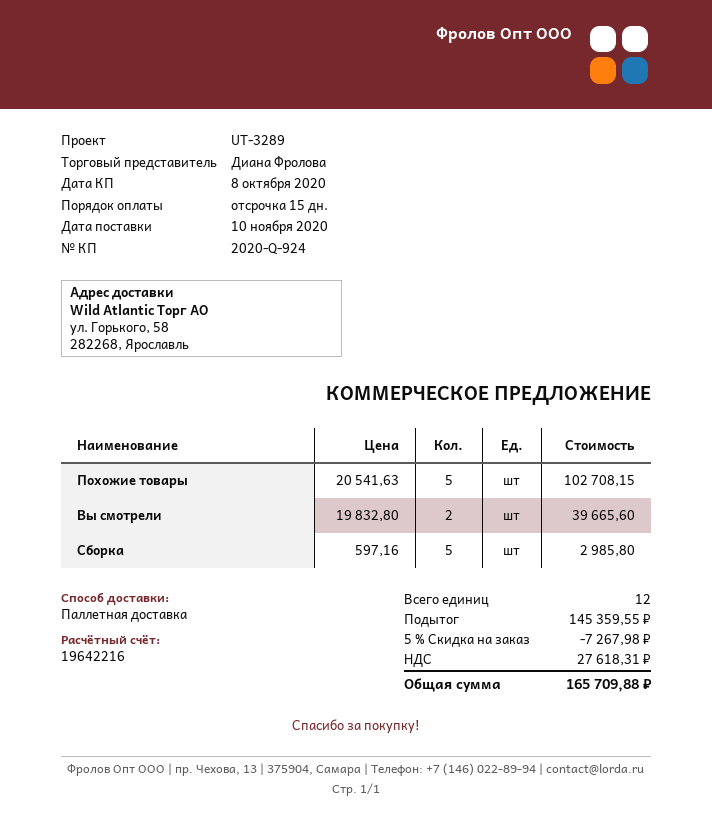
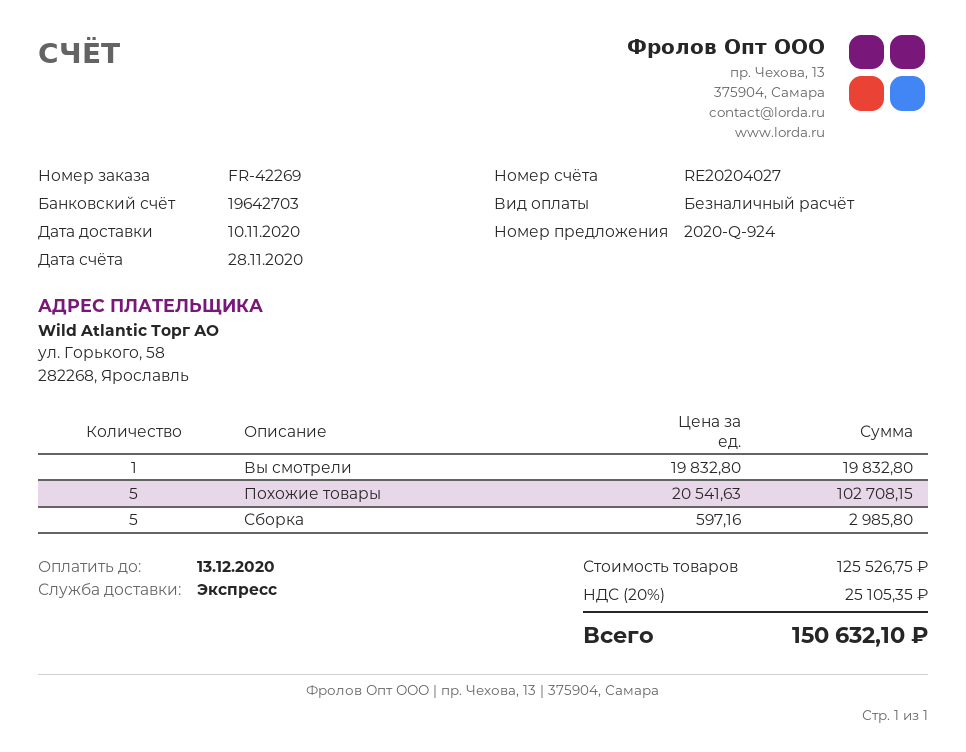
bank account: 19642216 -> 19642703
shipping method: pallet freight -> express
Вы смотрели: 2 x 19832.80 = 39665.60 -> 1 x 19832.80 = 19832.80
subtotal: 145359.55 -> 125526.75
discount: 5% = 7267.98 -> none
tax: 27618.31 -> 25105.35
total: 165709.88 -> 150632.10

